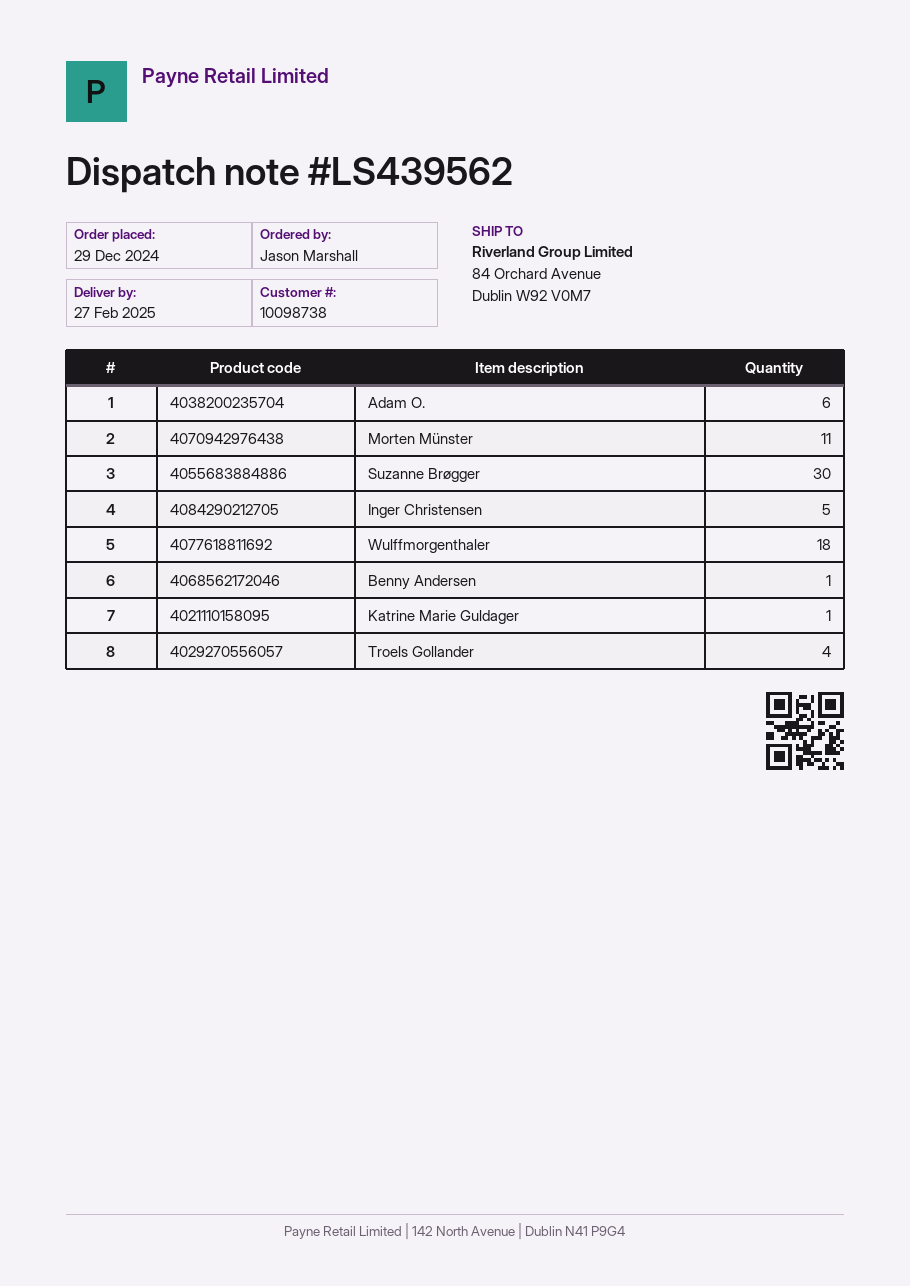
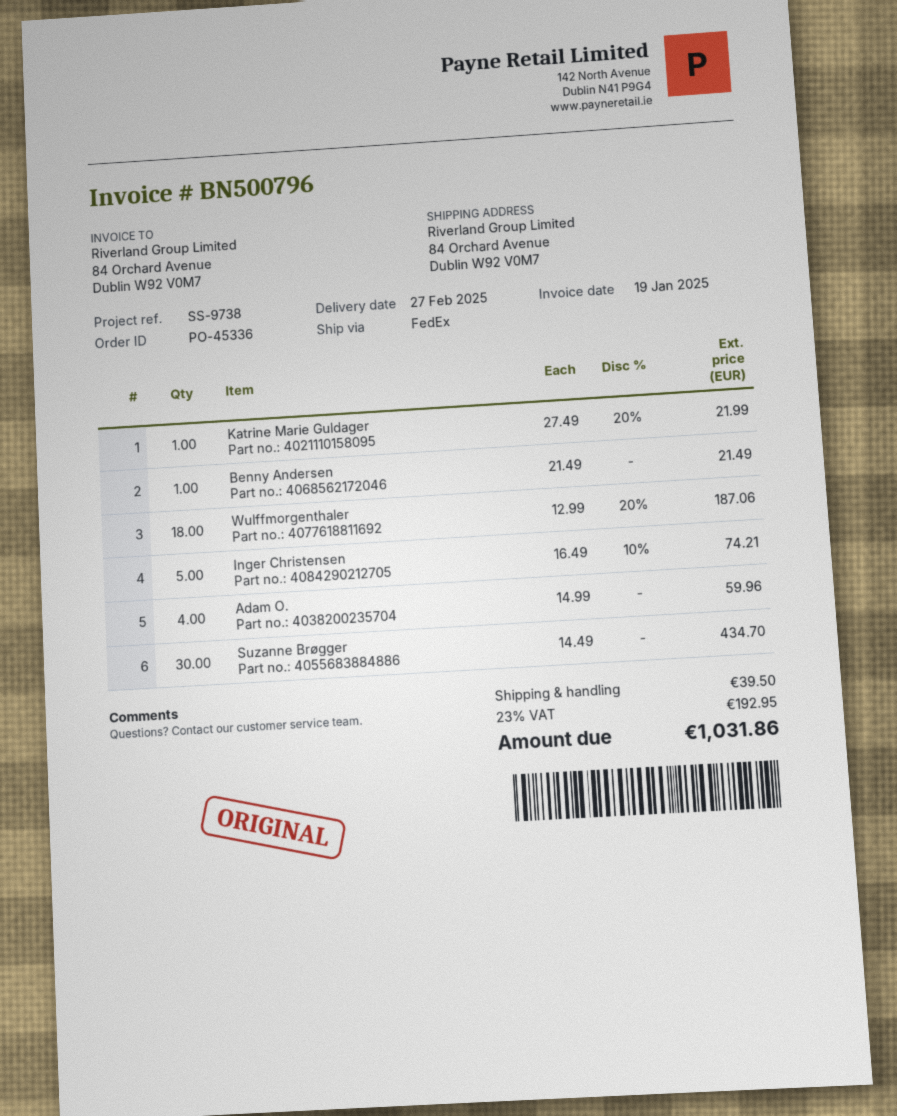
Adam O.: 6 -> 4
Morten Münster: 11 -> none
Troels Gollander: 4 -> none

